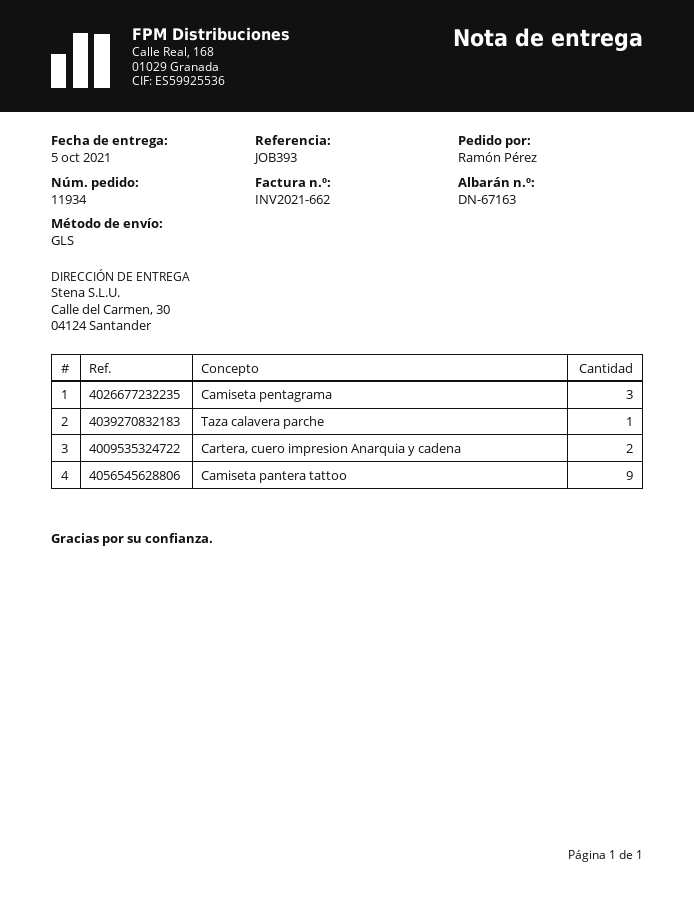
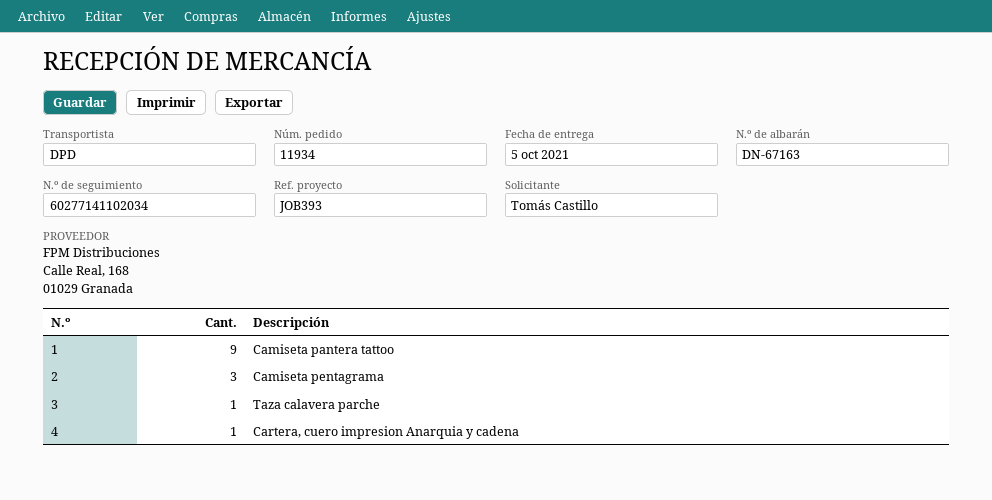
ordered by: Ramón Pérez -> Tomás Castillo
shipping method: GLS -> DPD
Cartera, cuero impresion Anarquia y cadena: 2 -> 1

